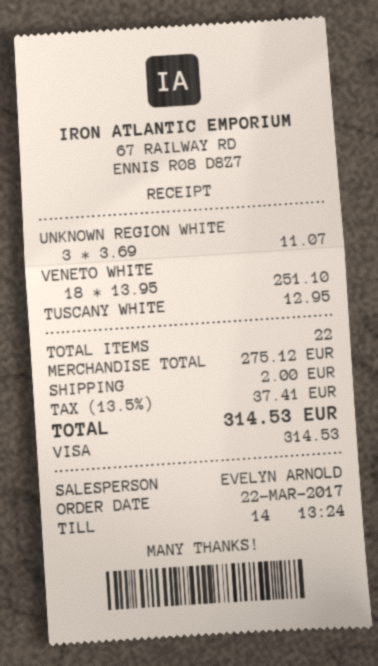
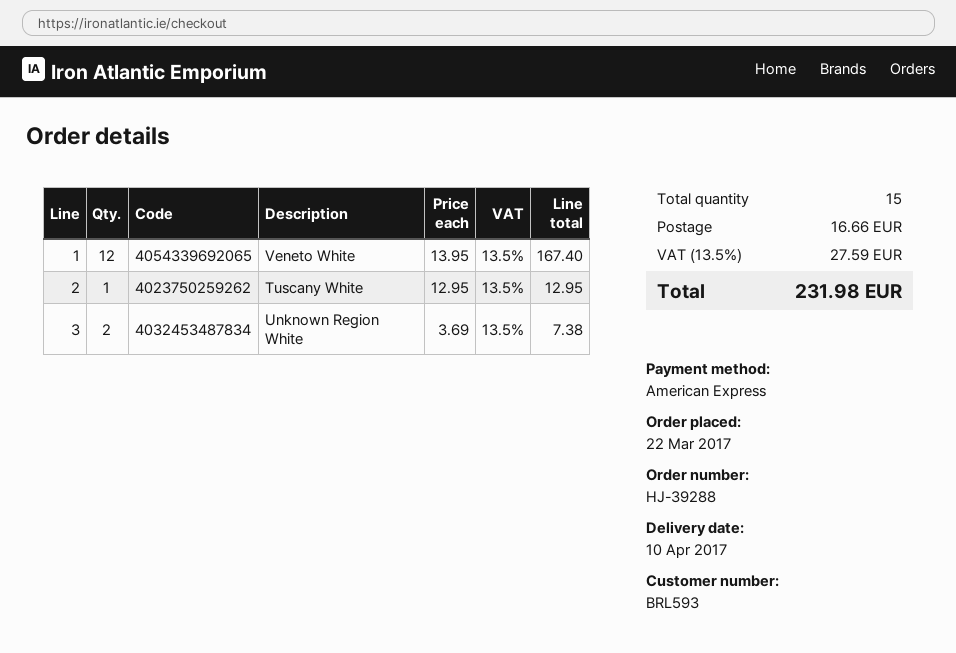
payment method: Visa -> American Express
UNKNOWN REGION WHITE: 3 x 3.69 = 11.07 -> 2 x 3.69 = 7.38
VENETO WHITE: 18 x 13.95 = 251.10 -> 12 x 13.95 = 167.40
total quantity: 22 -> 15
shipping: 2.00 -> 16.66
tax: 13.5% = 37.41 -> 13.5% = 27.59
total: 314.53 -> 231.98

